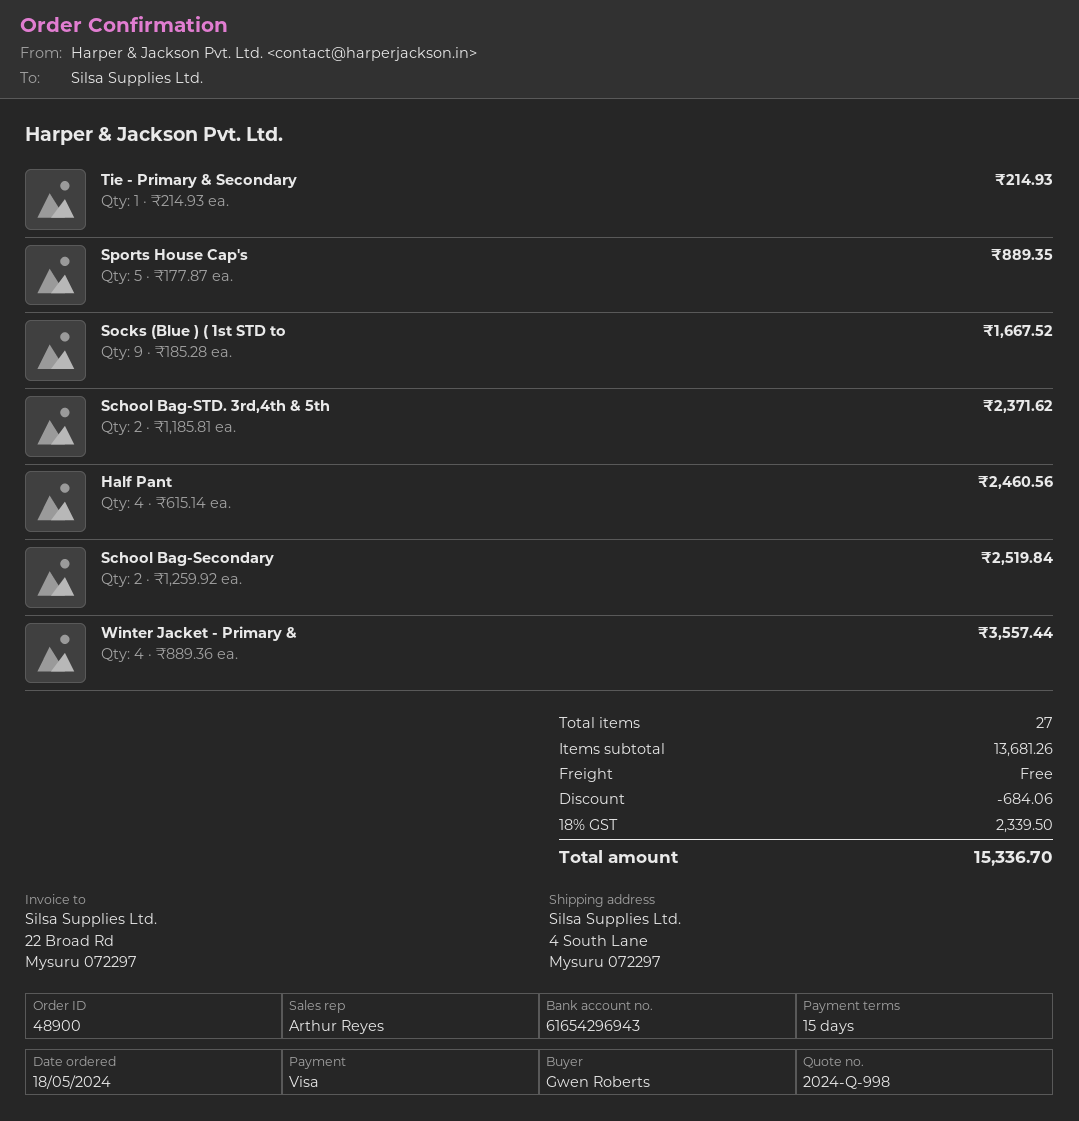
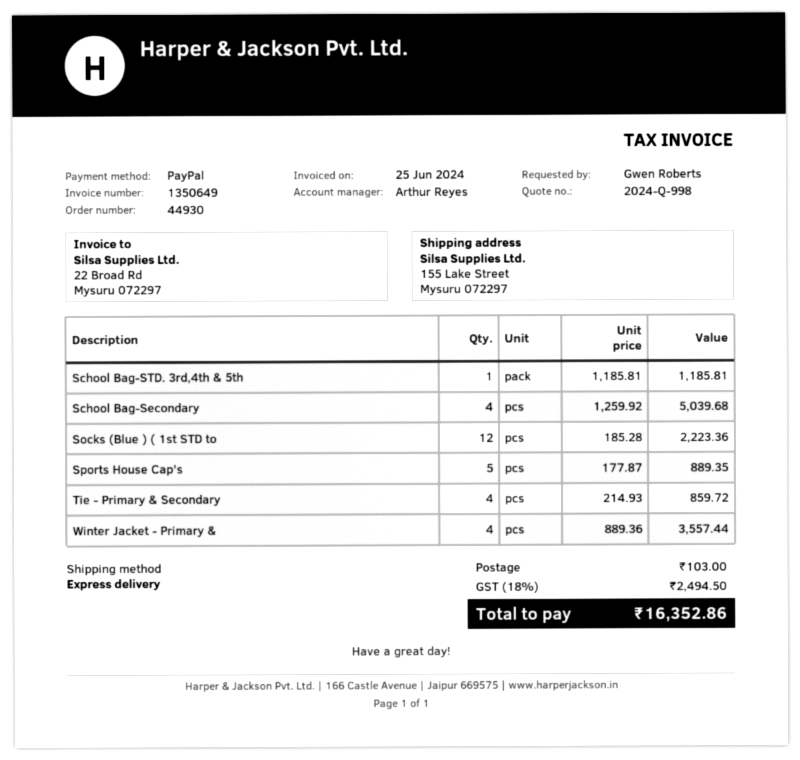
order number: 48900 -> 44930
payment method: Visa -> PayPal
ship to: 4 South Lane, Mysuru 072297 -> 155 Lake Street, Mysuru 072297
Tie - Primary & Secondary: 1 x 214.93 = 214.93 -> 4 x 214.93 = 859.72
Socks (Blue ) ( 1st STD to: 9 x 185.28 = 1667.52 -> 12 x 185.28 = 2223.36
School Bag-STD. 3rd,4th & 5th: 2 x 1185.81 = 2371.62 -> 1 x 1185.81 = 1185.81
Half Pant: 4 x 615.14 = 2460.56 -> none
School Bag-Secondary: 2 x 1259.92 = 2519.84 -> 4 x 1259.92 = 5039.68
discount: 684.06 -> none
shipping: 0.00 -> 103.00
tax: 18% = 2339.50 -> 18% = 2494.50
total: 15336.70 -> 16352.86

